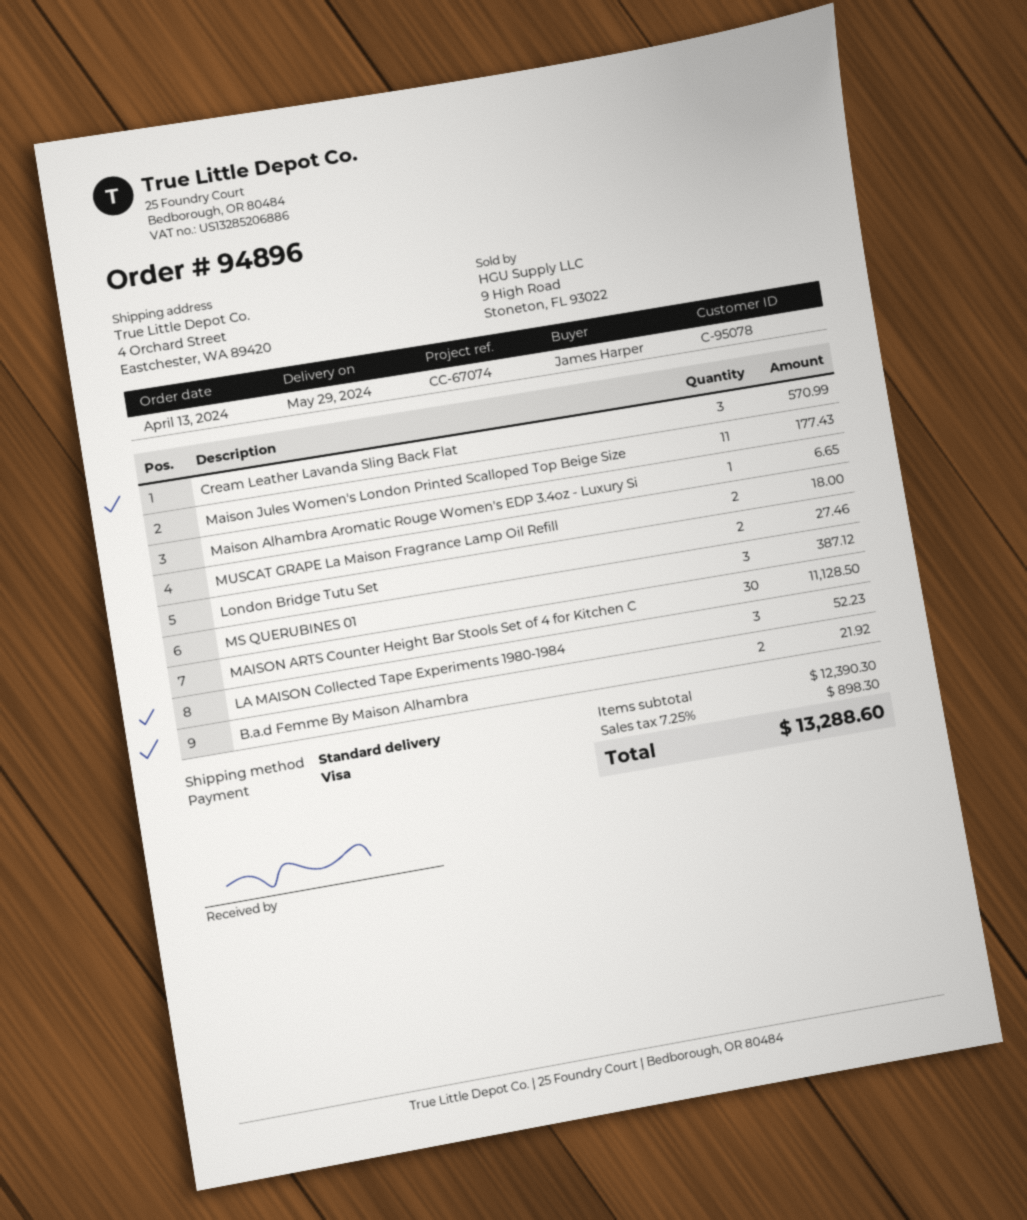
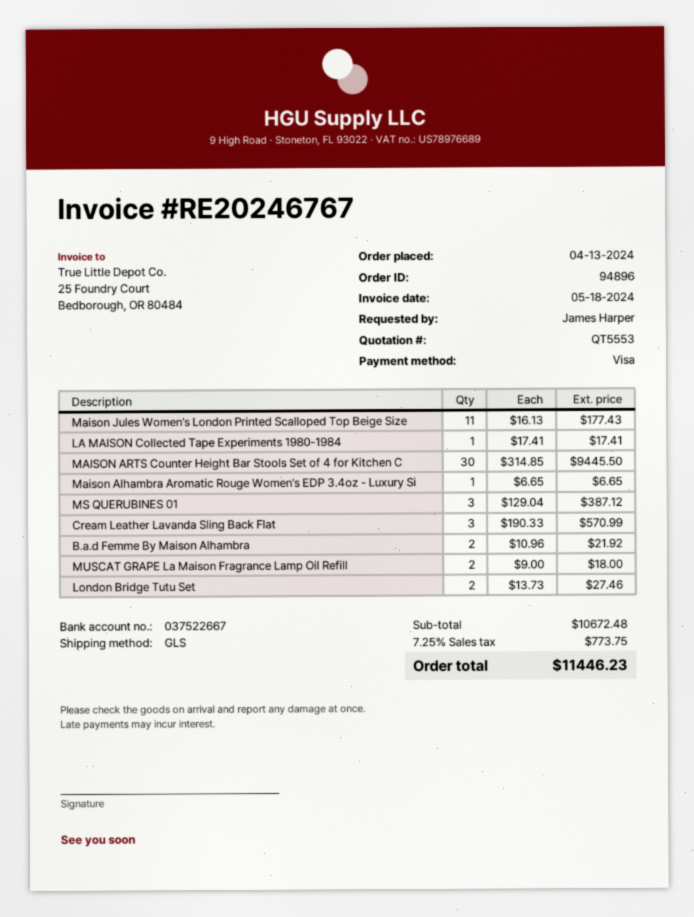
shipping method: standard -> GLS
MAISON ARTS Counter Height Bar Stools Set of 4 for Kitchen C: 30 for 11128.50 -> 30 for 9445.50
LA MAISON Collected Tape Experiments 1980-1984: 3 for 52.23 -> 1 for 17.41
subtotal: 12390.30 -> 10672.48
tax: 7.25% = 898.30 -> 7.25% = 773.75
total: 13288.60 -> 11446.23

